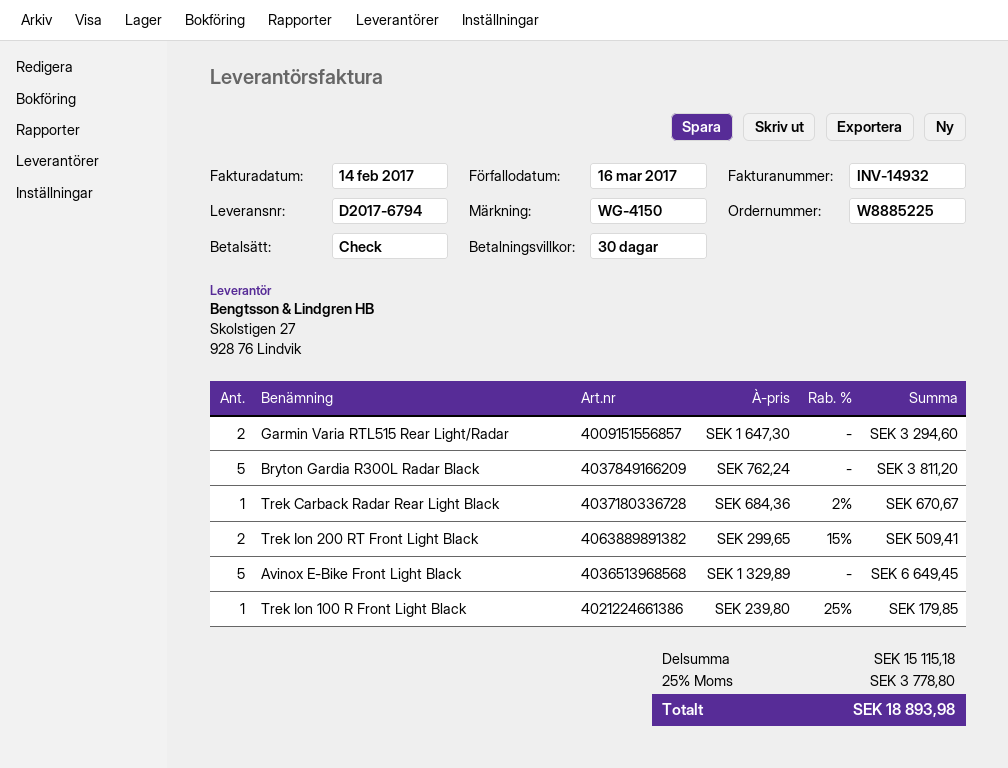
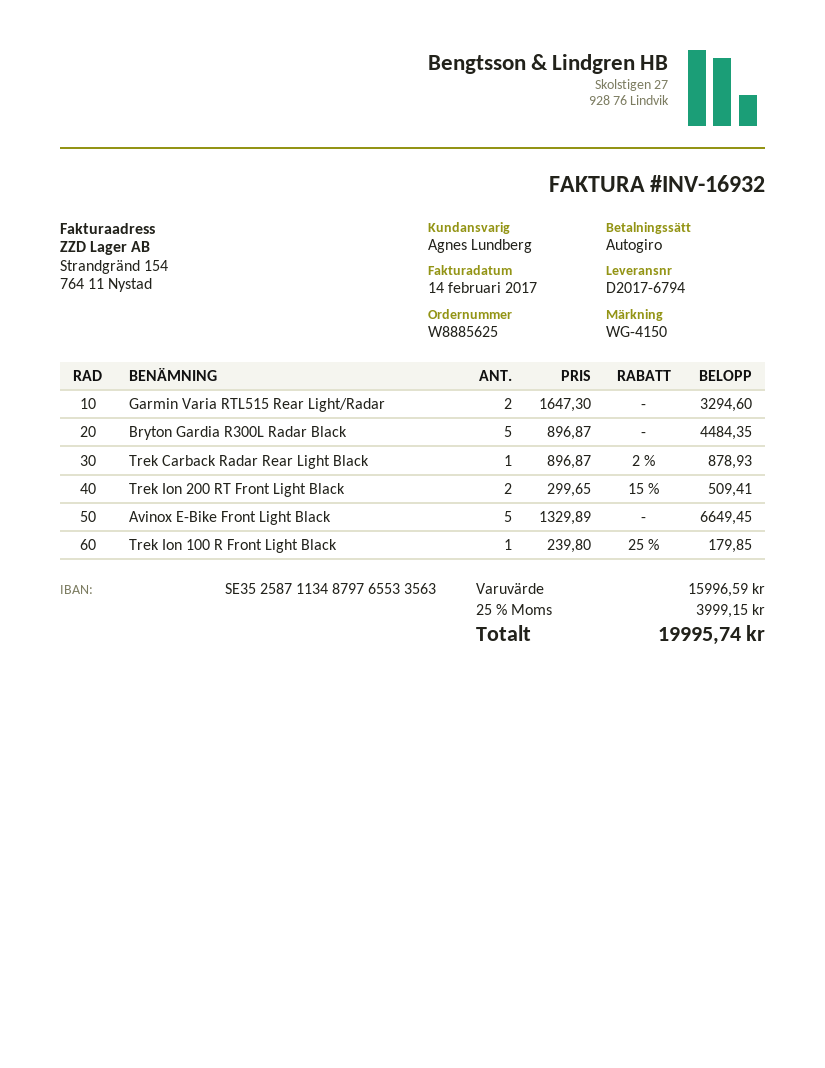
order number: W8885225 -> W8885625
invoice number: INV-14932 -> INV-16932
payment method: cheque -> direct debit
Bryton Gardia R300L Radar Black: 5 x 762.24 = 3811.20 -> 5 x 896.87 = 4484.35
Trek Carback Radar Rear Light Black: 1 x 684.36 - 2% = 670.67 -> 1 x 896.87 - 2% = 878.93
subtotal: 15115.18 -> 15996.59
tax: 25% = 3778.80 -> 25% = 3999.15
total: 18893.98 -> 19995.74

